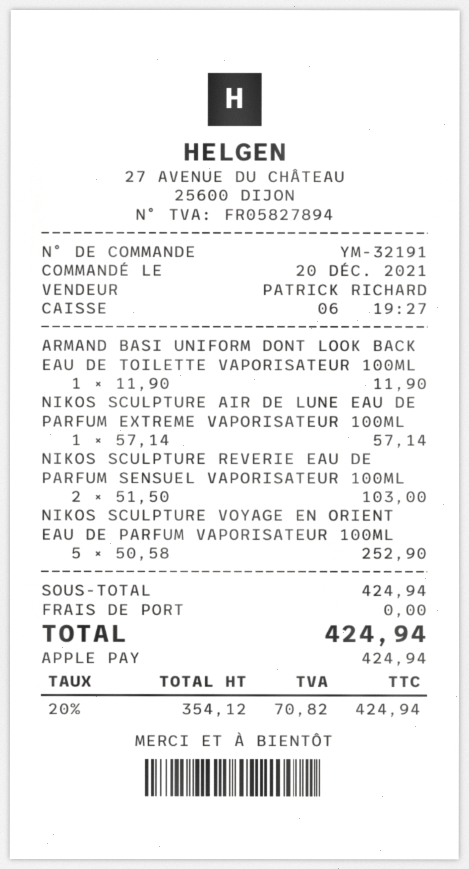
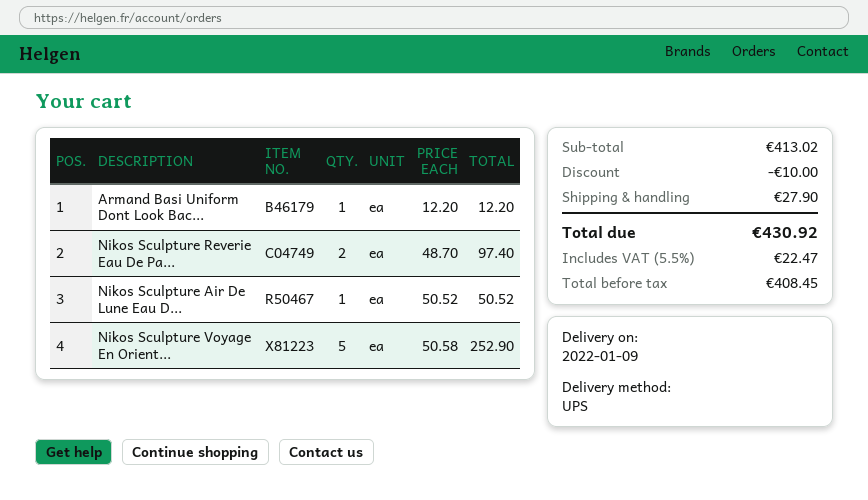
ARMAND BASI UNIFORM DONT LOOK BACK EAU DE TOILETTE VAPORISATEUR 100ML: 1 x 11.90 = 11.90 -> 1 x 12.20 = 12.20
NIKOS SCULPTURE AIR DE LUNE EAU DE PARFUM EXTREME VAPORISATEUR 100ML: 1 x 57.14 = 57.14 -> 1 x 50.52 = 50.52
NIKOS SCULPTURE REVERIE EAU DE PARFUM SENSUEL VAPORISATEUR 100ML: 2 x 51.50 = 103.00 -> 2 x 48.70 = 97.40
subtotal: 424.94 -> 413.02
discount: none -> 10.00
shipping: 0.00 -> 27.90
net: 354.12 -> 408.45
tax: 20% = 70.82 -> 5.5% = 22.47
total: 424.94 -> 430.92

